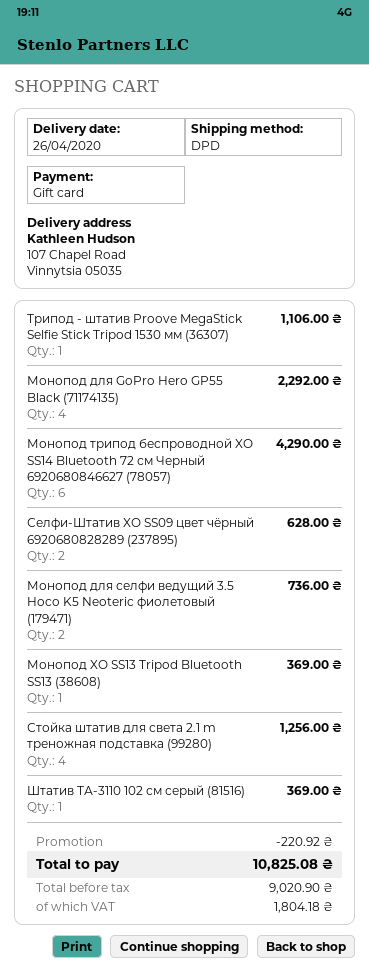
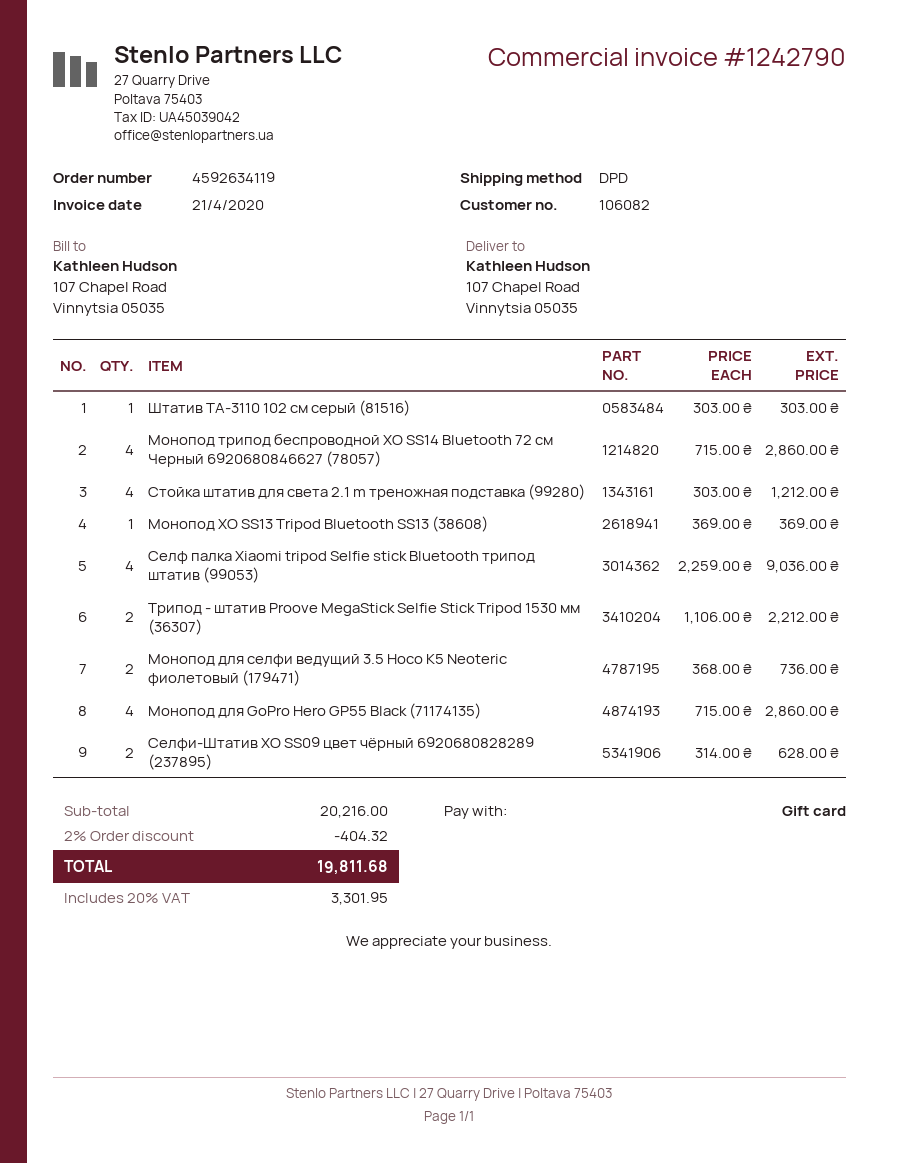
Трипод - штатив Proove MegaStick Selfie Stick Tripod 1530 мм (36307): 1 for 1106.00 -> 2 for 2212.00
Монопод для GoPro Hero GP55 Black (71174135): 4 for 2292.00 -> 4 for 2860.00
Монопод трипод беспроводной XO SS14 Bluetooth 72 см Черный 6920680846627 (78057): 6 for 4290.00 -> 4 for 2860.00
Стойка штатив для света 2.1 m треножная подставка (99280): 4 for 1256.00 -> 4 for 1212.00
Штатив ТА-3110 102 см серый (81516): 1 for 369.00 -> 1 for 303.00
Селф палка Xiaomi tripod Selfie stick Bluetooth трипод штатив (99053): none -> 4 for 9036.00
discount: 220.92 -> 404.32
tax: 1804.18 -> 3301.95
total: 10825.08 -> 19811.68

